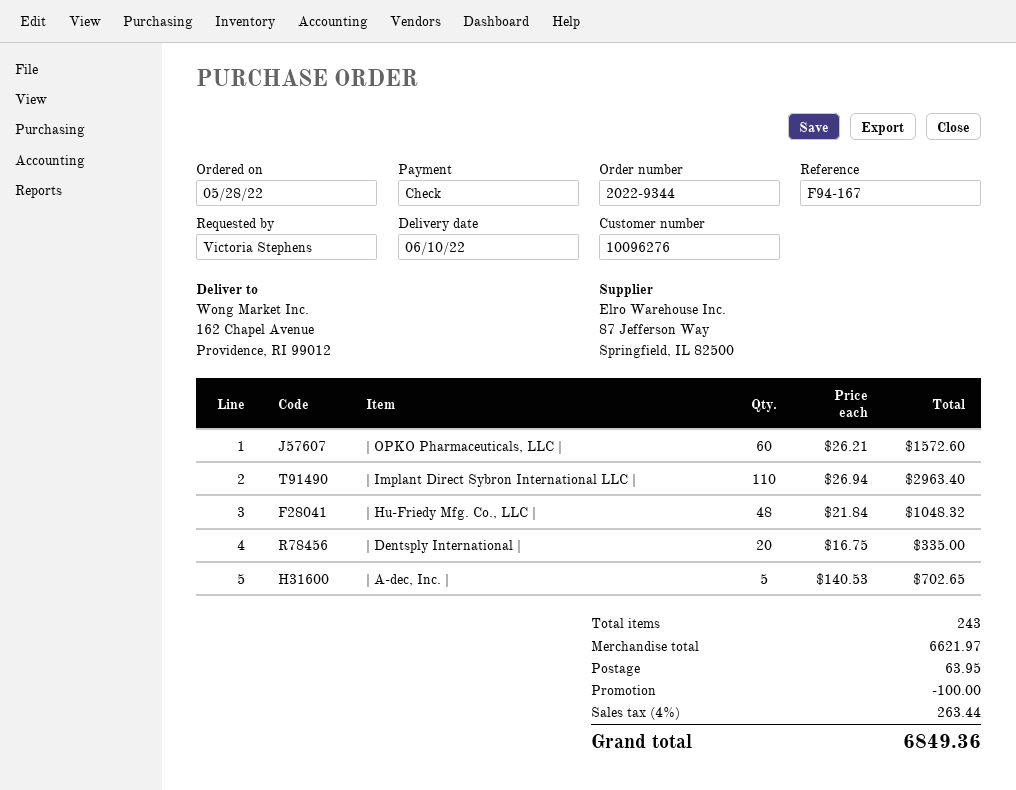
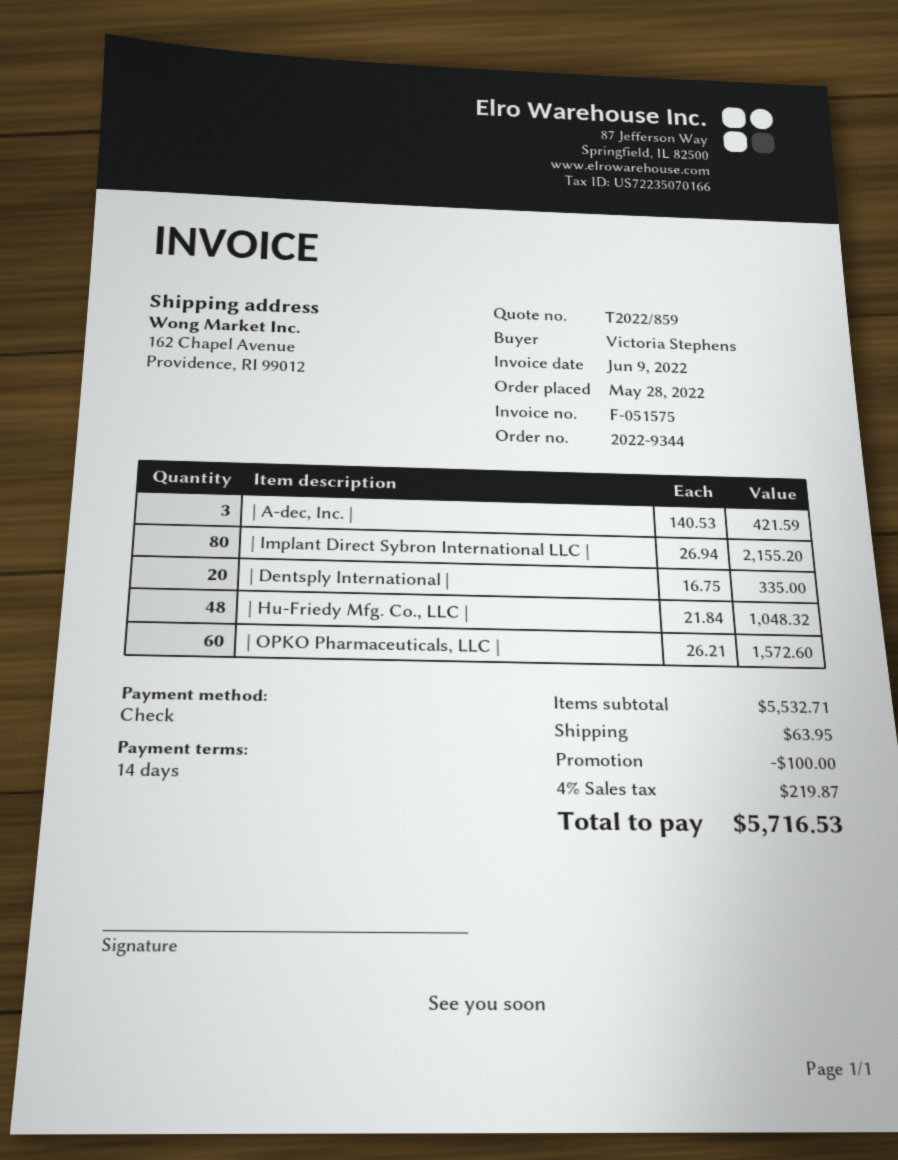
| Implant Direct Sybron International LLC |: 110 x 26.94 = 2963.40 -> 80 x 26.94 = 2155.20
| A-dec, Inc. |: 5 x 140.53 = 702.65 -> 3 x 140.53 = 421.59
subtotal: 6621.97 -> 5532.71
tax: 4% = 263.44 -> 4% = 219.87
total: 6849.36 -> 5716.53

